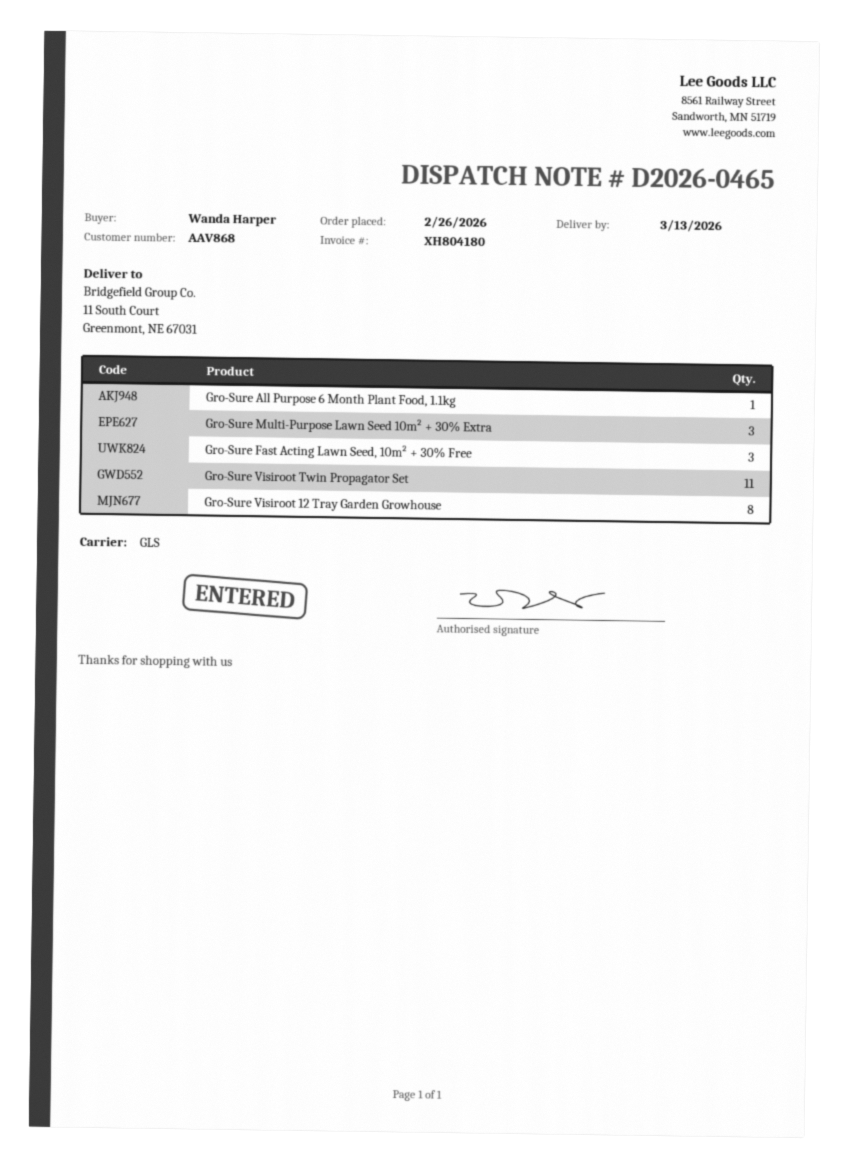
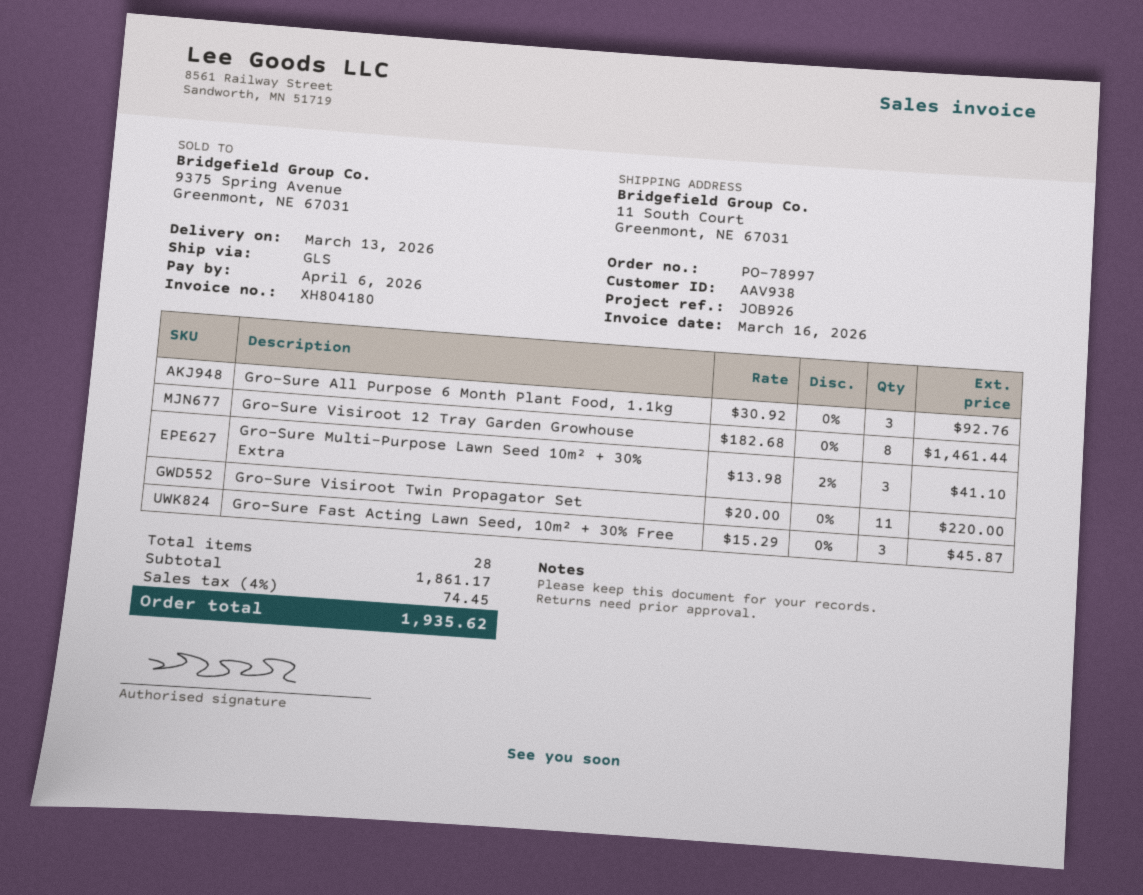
customer number: AAV868 -> AAV938
Gro-Sure All Purpose 6 Month Plant Food, 1.1kg: 1 -> 3

